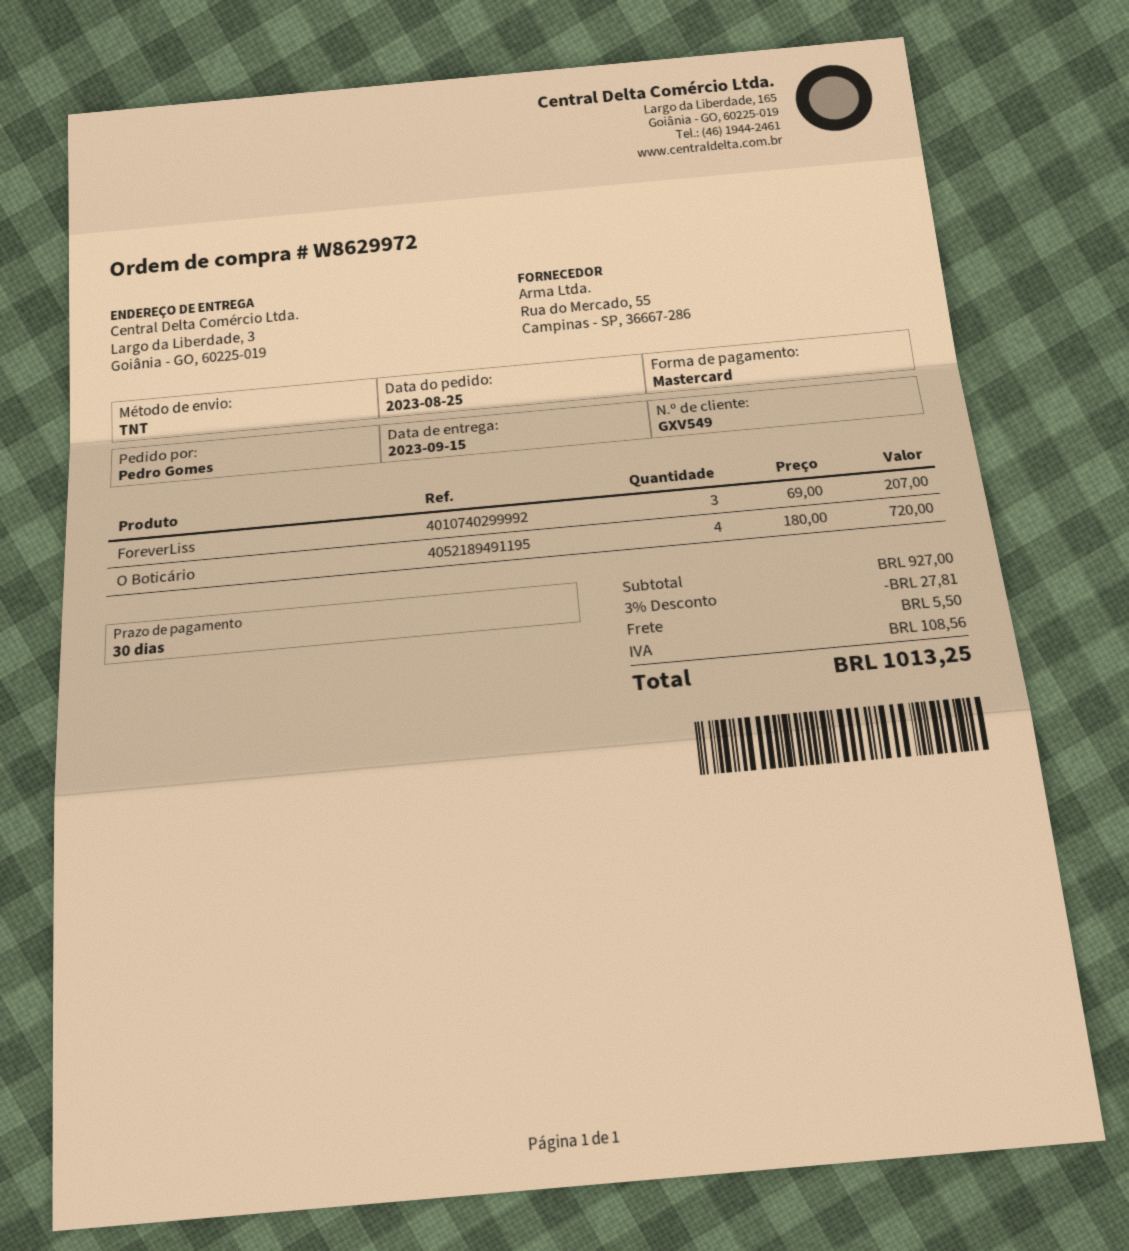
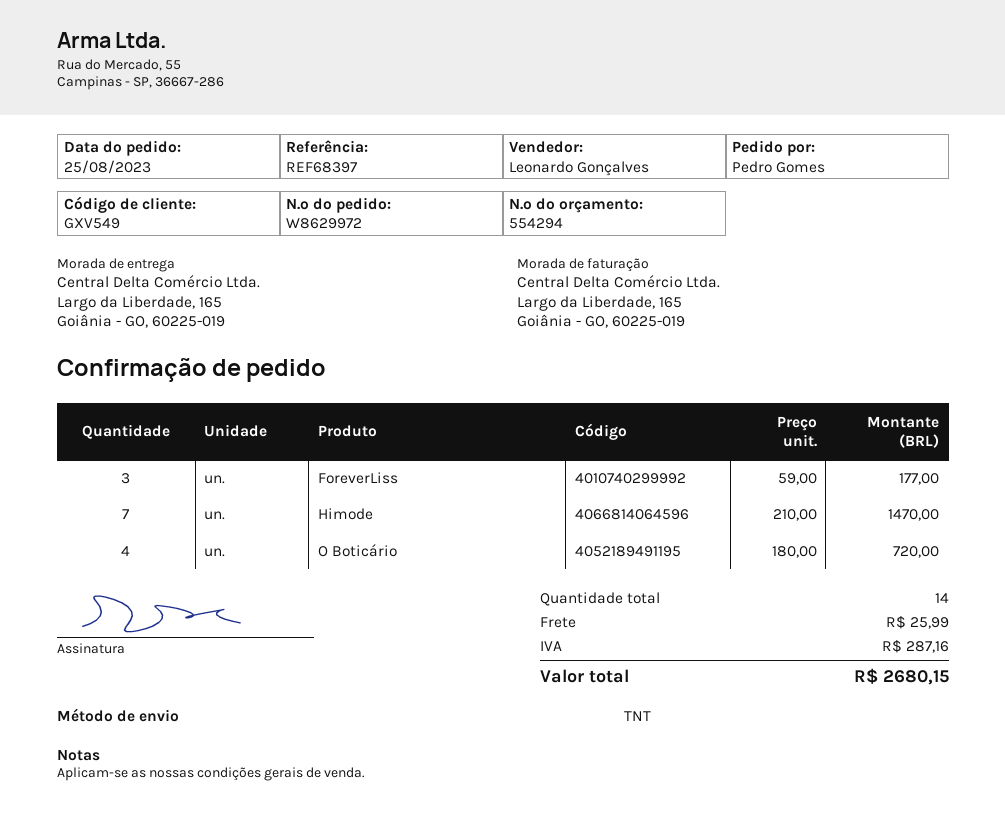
ship to: Largo da Liberdade, 3, Goiânia - GO, 60225-019 -> Largo da Liberdade, 165, Goiânia - GO, 60225-019
ForeverLiss: 3 x 69.00 = 207.00 -> 3 x 59.00 = 177.00
Himode: none -> 7 x 210.00 = 1470.00
discount: 3% = 27.81 -> none
shipping: 5.50 -> 25.99
tax: 108.56 -> 287.16
total: 1013.25 -> 2680.15

